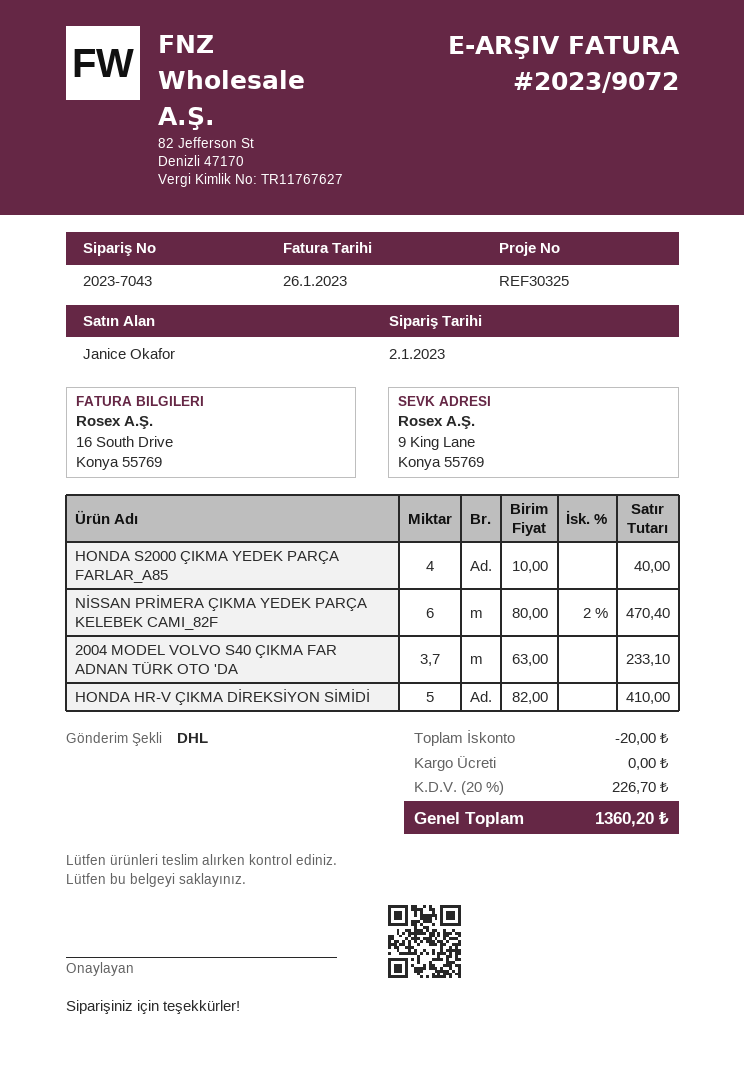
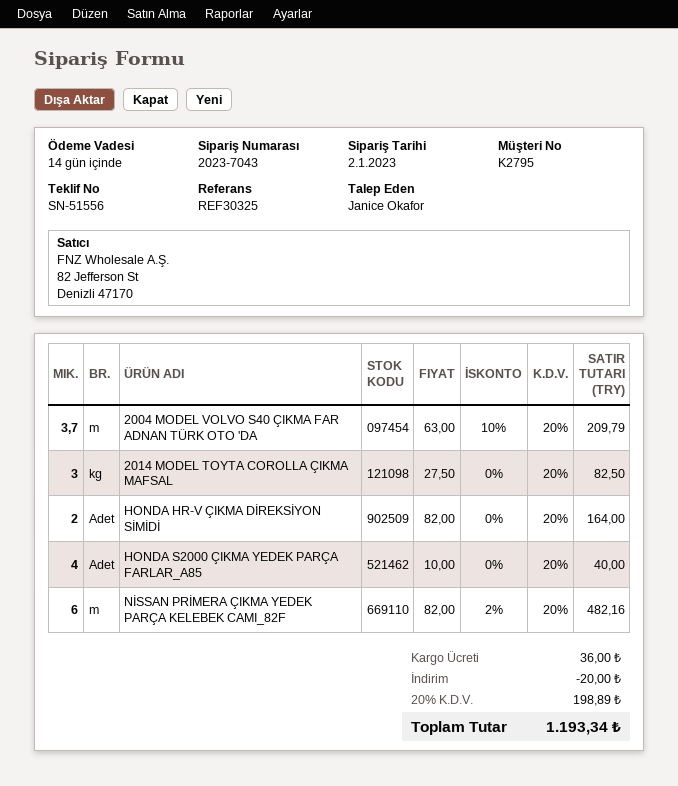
NİSSAN PRİMERA ÇIKMA YEDEK PARÇA KELEBEK CAMI_82F: 6 x 80.00 - 2% = 470.40 -> 6 x 82.00 - 2% = 482.16
2004 MODEL VOLVO S40 ÇIKMA FAR ADNAN TÜRK OTO 'DA: 3.7 x 63.00 = 233.10 -> 3.7 x 63.00 - 10% = 209.79
HONDA HR-V ÇIKMA DİREKSİYON SİMİDİ: 5 x 82.00 = 410.00 -> 2 x 82.00 = 164.00
2014 MODEL TOYTA COROLLA ÇIKMA MAFSAL: none -> 3 x 27.50 = 82.50
shipping: 0.00 -> 36.00
tax: 20% = 226.70 -> 20% = 198.89
total: 1360.20 -> 1193.34

